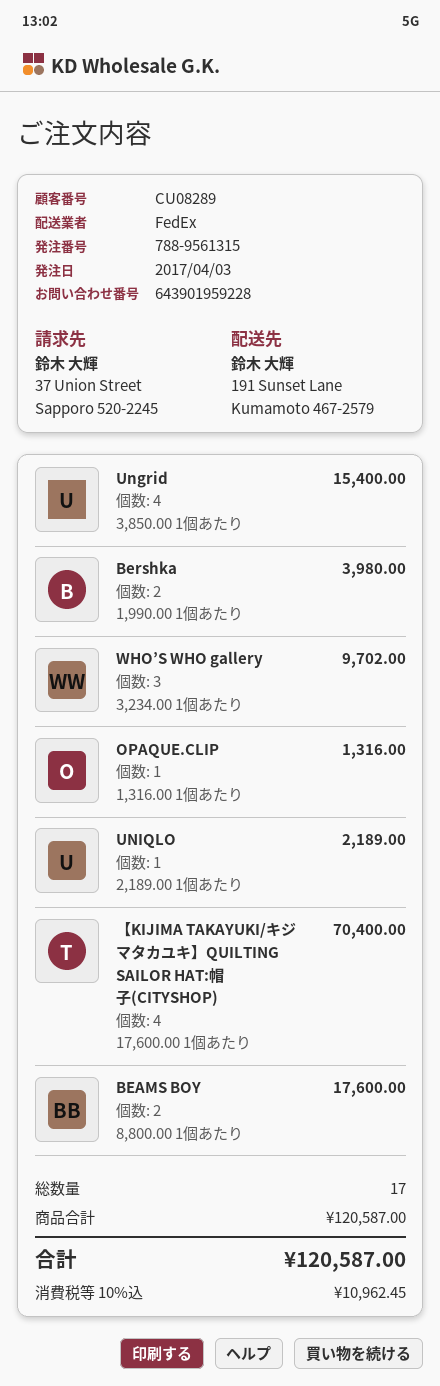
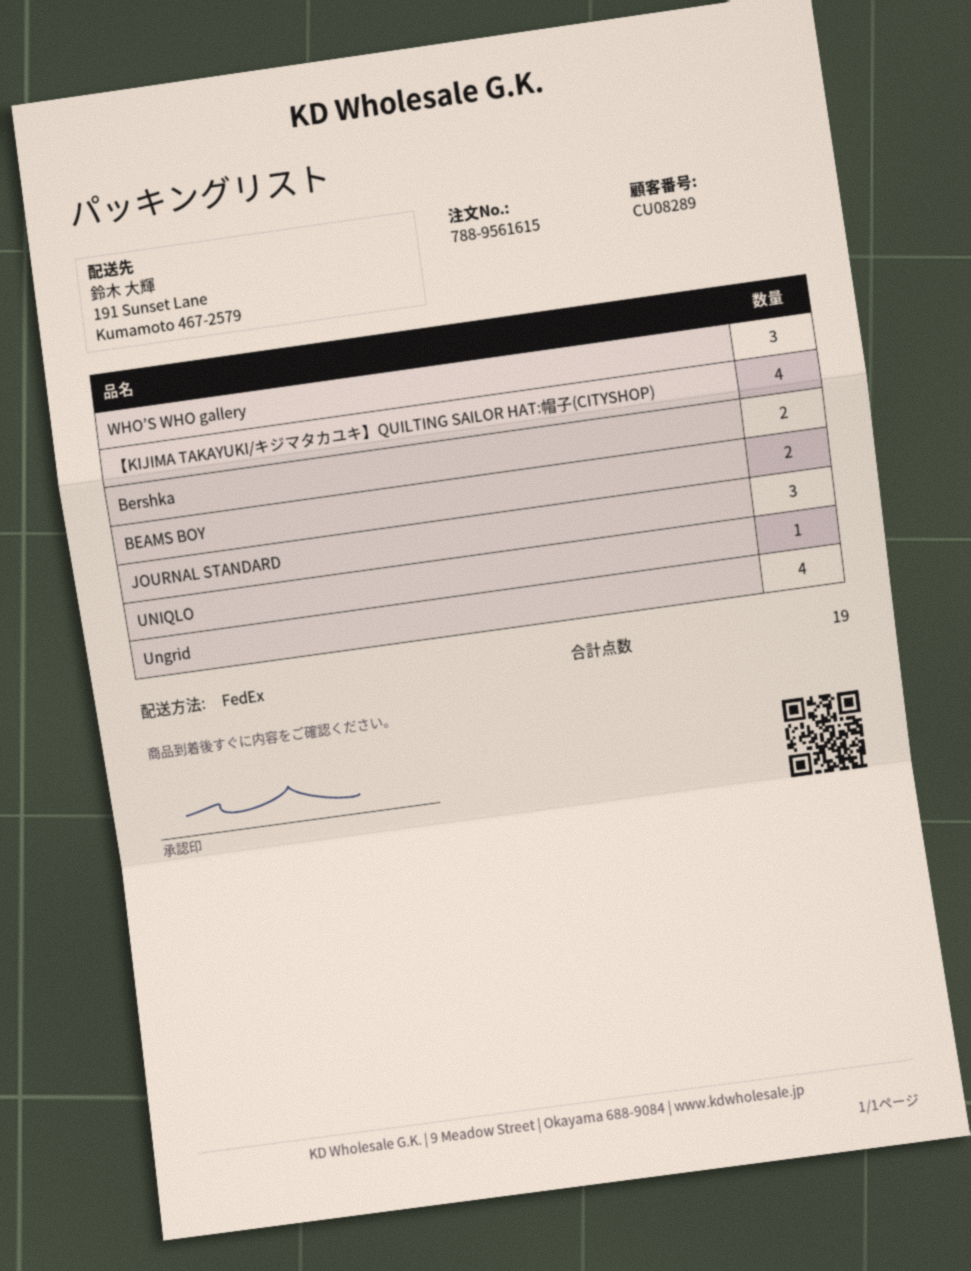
order number: 788-9561315 -> 788-9561615
OPAQUE.CLIP: 1 -> none
JOURNAL STANDARD: none -> 3
total quantity: 17 -> 19

